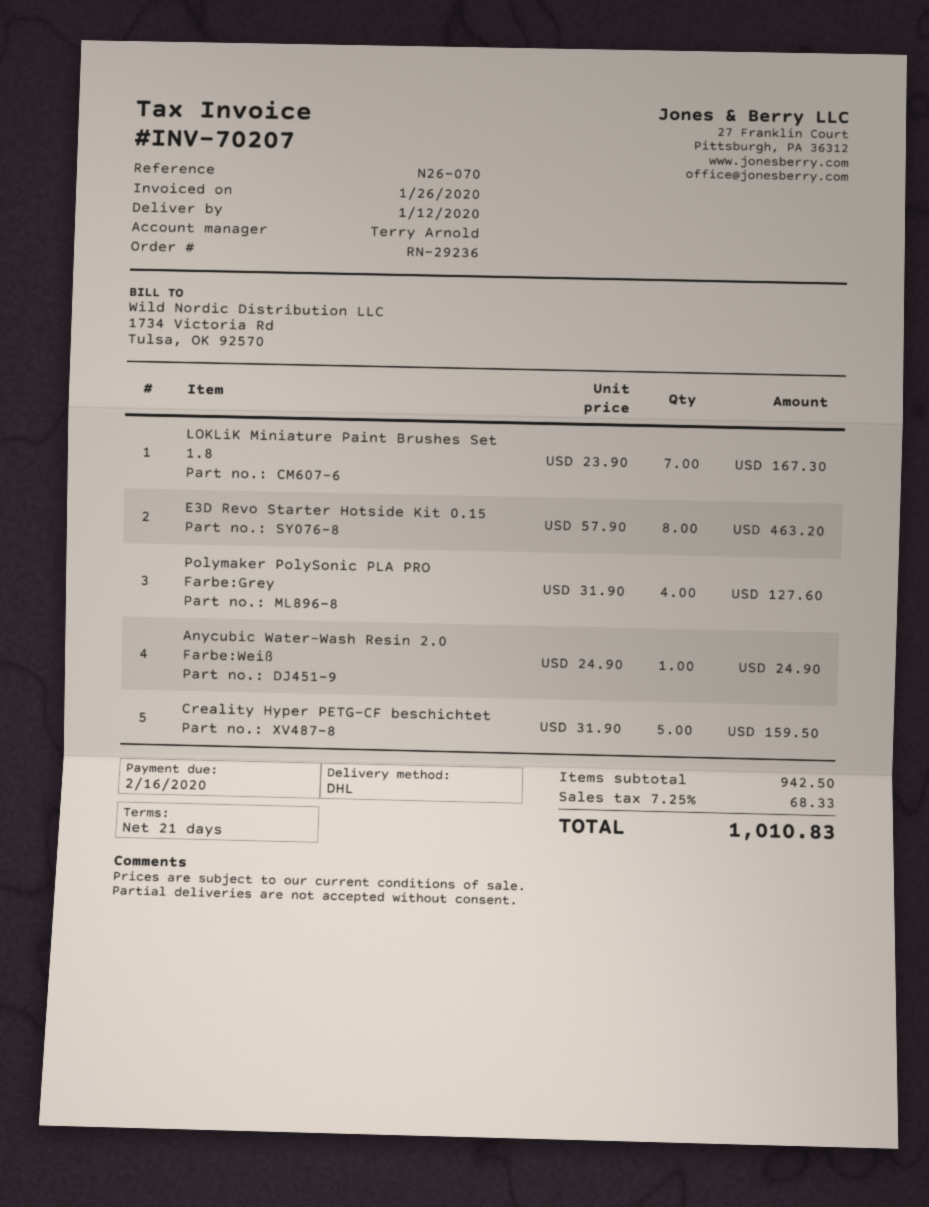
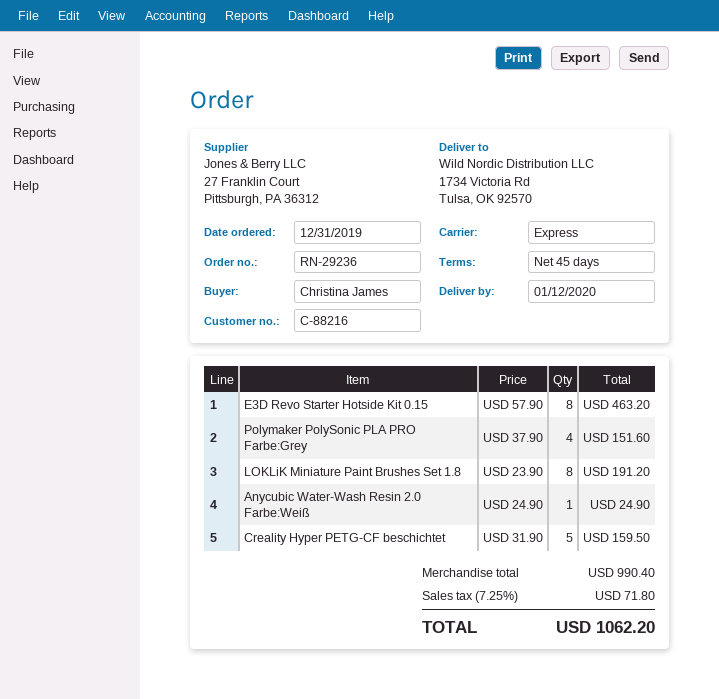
payment terms: 21 days -> 45 days
shipping method: DHL -> express
LOKLiK Miniature Paint Brushes Set 1.8: 7 x 23.90 = 167.30 -> 8 x 23.90 = 191.20
Polymaker PolySonic PLA PRO Farbe:Grey: 4 x 31.90 = 127.60 -> 4 x 37.90 = 151.60
subtotal: 942.50 -> 990.40
tax: 7.25% = 68.33 -> 7.25% = 71.80
total: 1010.83 -> 1062.20

